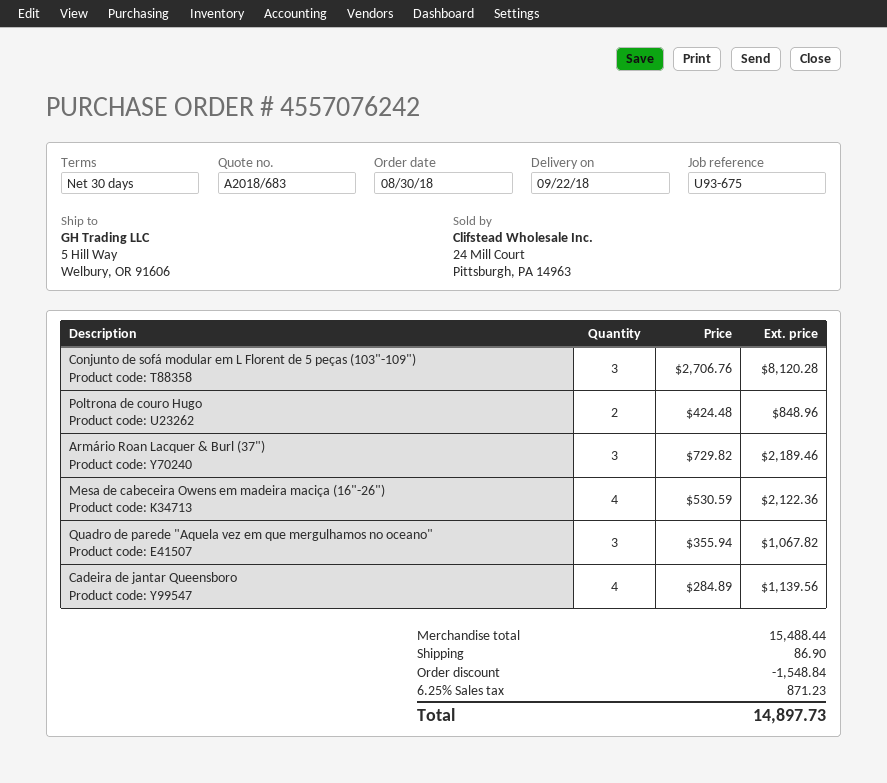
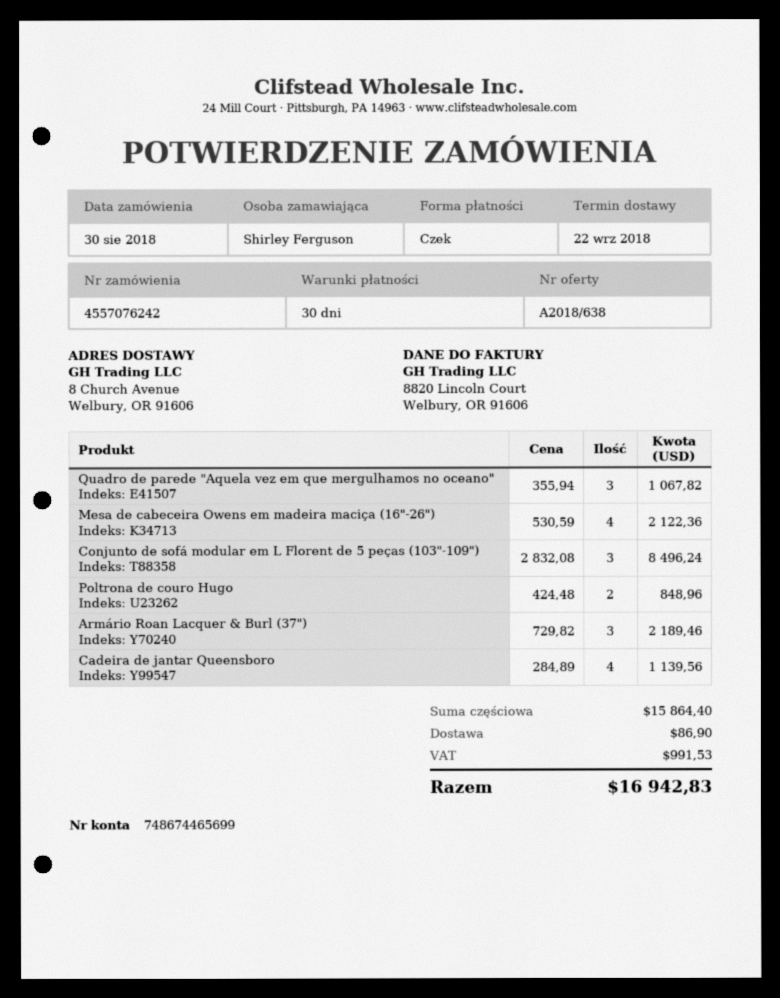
quote number: A2018/683 -> A2018/638
ship to: 5 Hill Way, Welbury, OR 91606 -> 8 Church Avenue, Welbury, OR 91606
Conjunto de sofá modular em L Florent de 5 peças (103"-109"): 3 x 2706.76 = 8120.28 -> 3 x 2832.08 = 8496.24
subtotal: 15488.44 -> 15864.40
discount: 1548.84 -> none
tax: 871.23 -> 991.53
total: 14897.73 -> 16942.83

